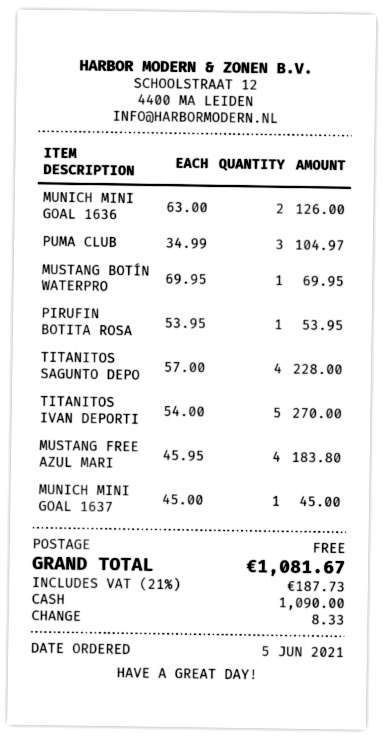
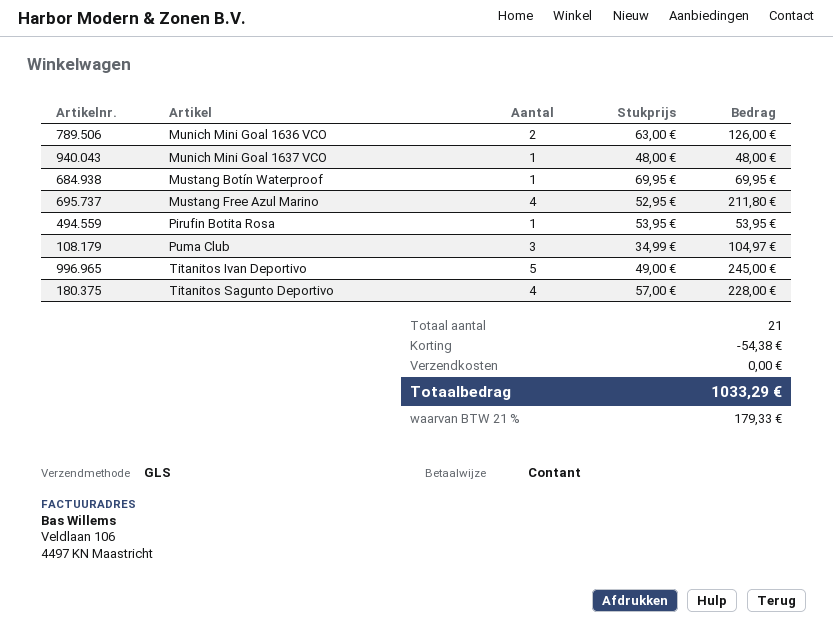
TITANITOS IVAN DEPORTI: 5 x 54.00 = 270.00 -> 5 x 49.00 = 245.00
MUSTANG FREE AZUL MARI: 4 x 45.95 = 183.80 -> 4 x 52.95 = 211.80
MUNICH MINI GOAL 1637: 1 x 45.00 = 45.00 -> 1 x 48.00 = 48.00
discount: none -> 54.38
tax: 21% = 187.73 -> 21% = 179.33
total: 1081.67 -> 1033.29

